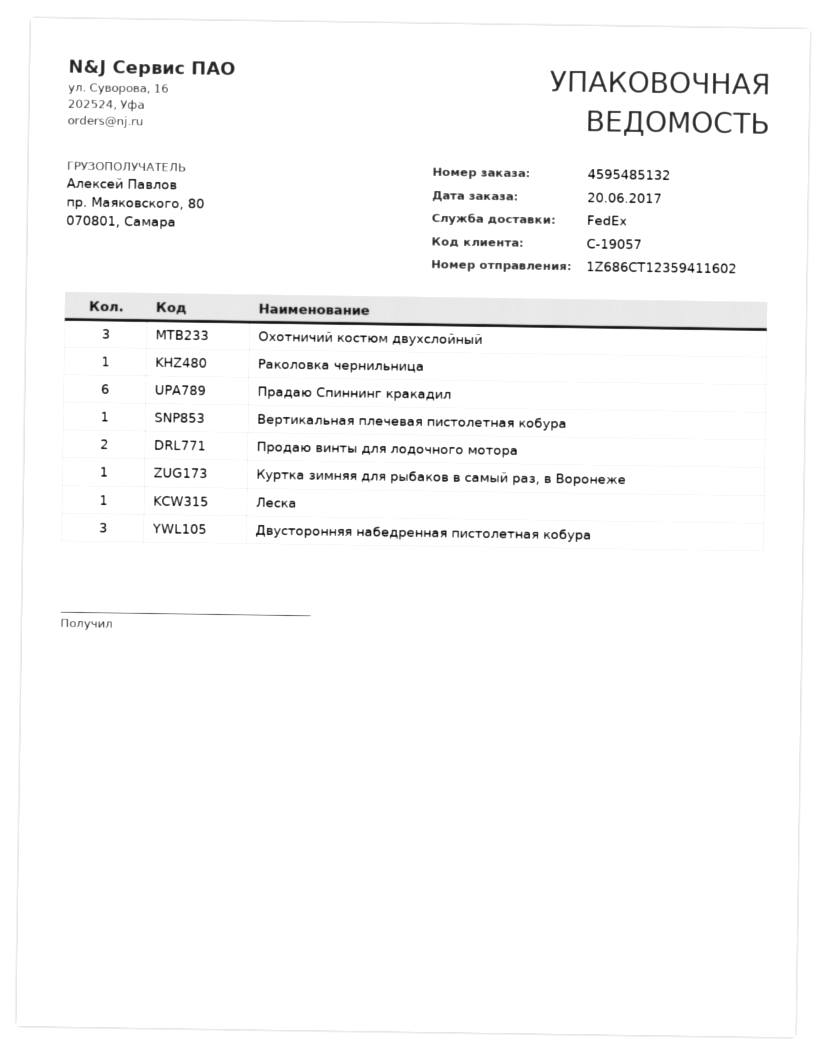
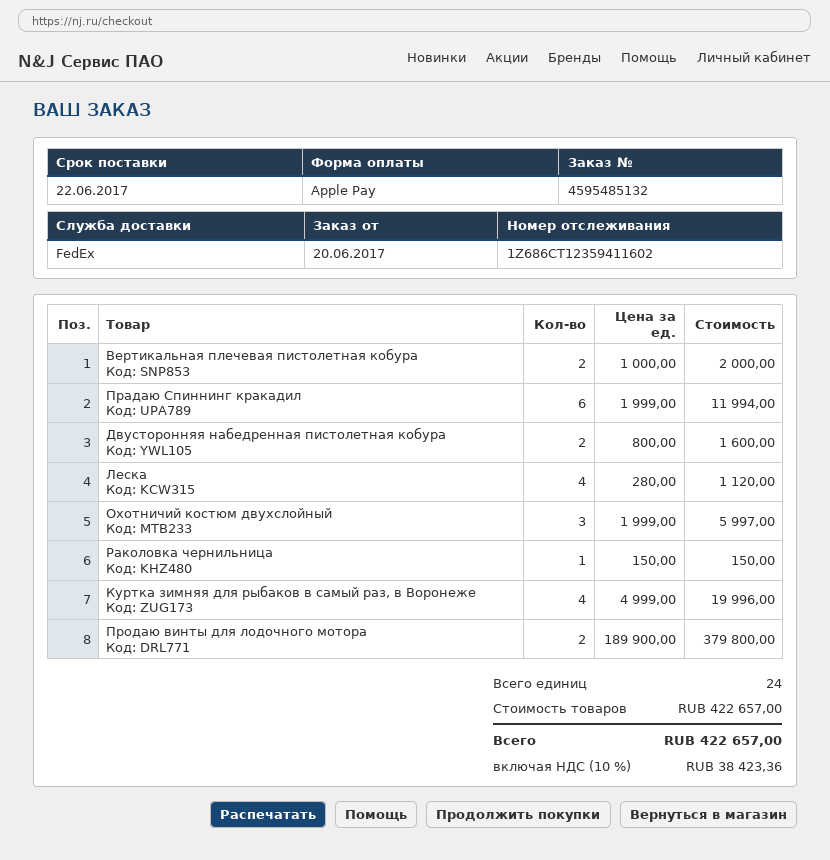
Вертикальная плечевая пистолетная кобура: 1 -> 2
Куртка зимняя для рыбаков в самый раз, в Воронеже: 1 -> 4
Леска: 1 -> 4
Двусторонняя набедренная пистолетная кобура: 3 -> 2

